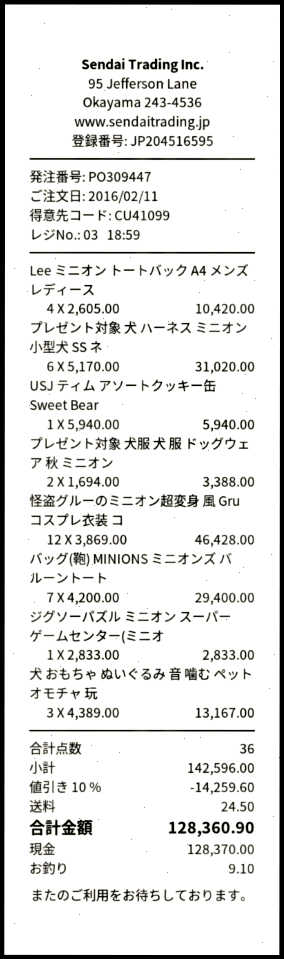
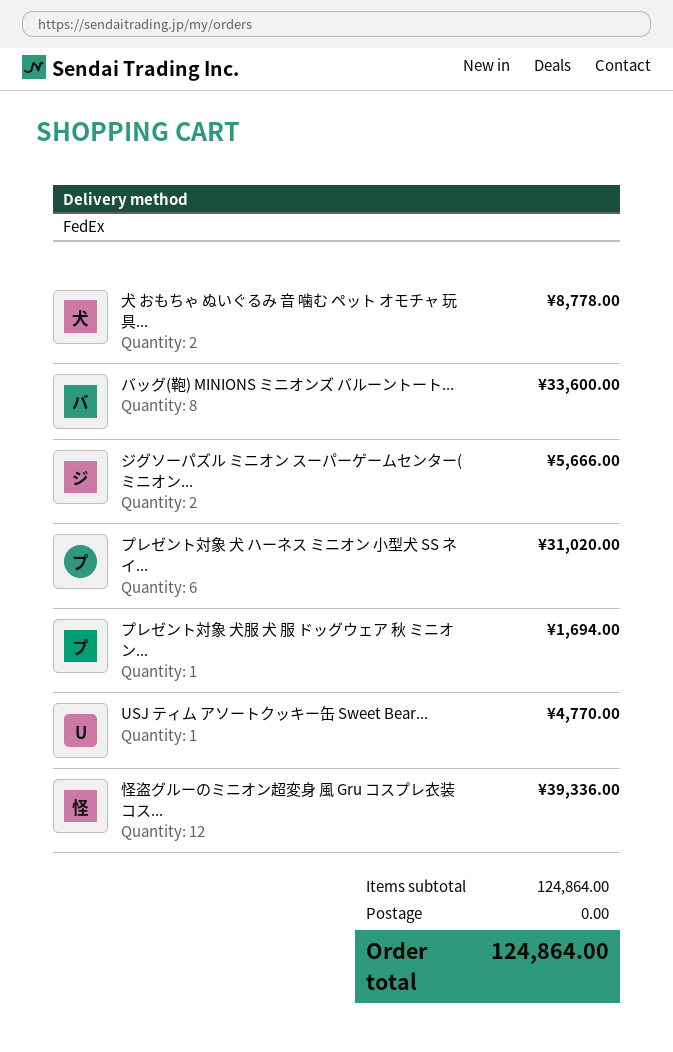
Lee ミニオン トートバック A4 メンズ レディース: 4 for 10420.00 -> none
USJ ティム アソートクッキー缶 Sweet Bear: 1 for 5940.00 -> 1 for 4770.00
プレゼント対象 犬服 犬 服 ドッグウェア 秋 ミニオン: 2 for 3388.00 -> 1 for 1694.00
怪盗グルーのミニオン超変身 風 Gru コスプレ衣装 コ: 12 for 46428.00 -> 12 for 39336.00
バッグ(鞄) MINIONS ミニオンズ バルーントート: 7 for 29400.00 -> 8 for 33600.00
ジグソーパズル ミニオン スーパーゲームセンター(ミニオ: 1 for 2833.00 -> 2 for 5666.00
犬 おもちゃ ぬいぐるみ 音 噛む ペット オモチャ 玩: 3 for 13167.00 -> 2 for 8778.00
subtotal: 142596.00 -> 124864.00
discount: 10% = 14259.60 -> none
shipping: 24.50 -> 0.00
total: 128360.90 -> 124864.00

